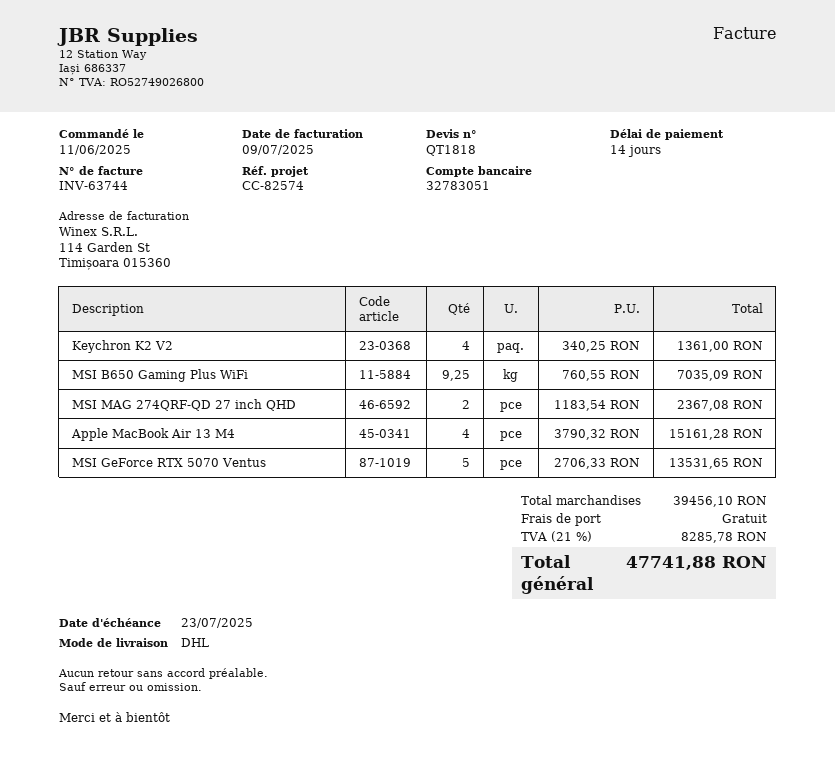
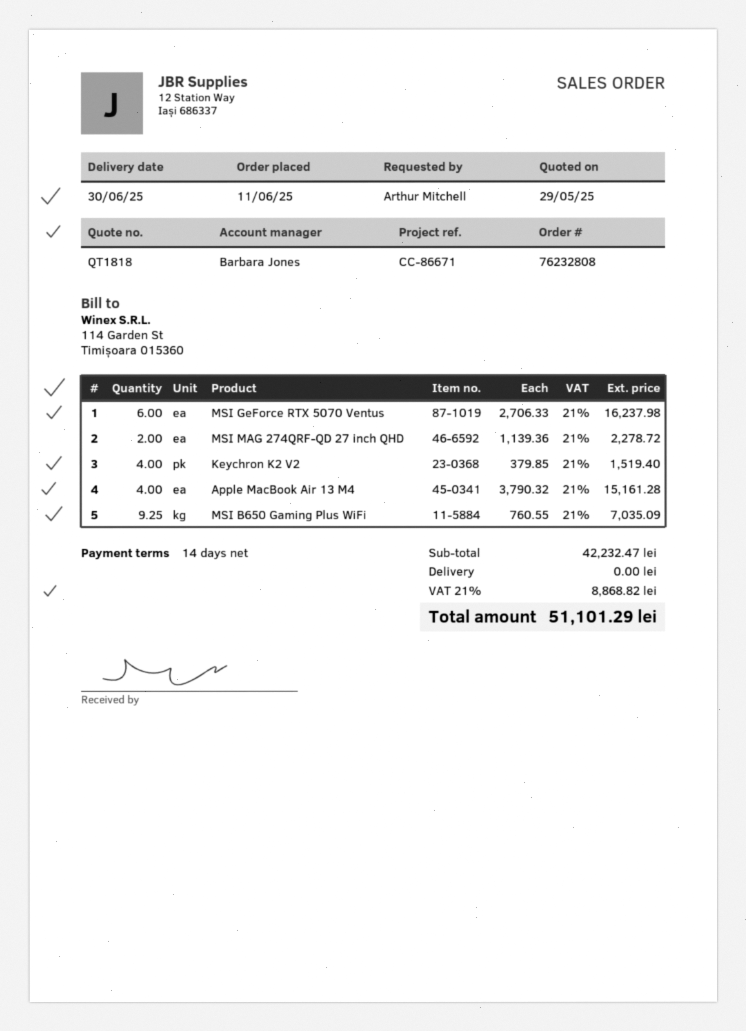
reference: CC-82574 -> CC-86671
Keychron K2 V2: 4 x 340.25 = 1361.00 -> 4 x 379.85 = 1519.40
MSI MAG 274QRF-QD 27 inch QHD: 2 x 1183.54 = 2367.08 -> 2 x 1139.36 = 2278.72
MSI GeForce RTX 5070 Ventus: 5 x 2706.33 = 13531.65 -> 6 x 2706.33 = 16237.98
subtotal: 39456.10 -> 42232.47
tax: 21% = 8285.78 -> 21% = 8868.82
total: 47741.88 -> 51101.29

